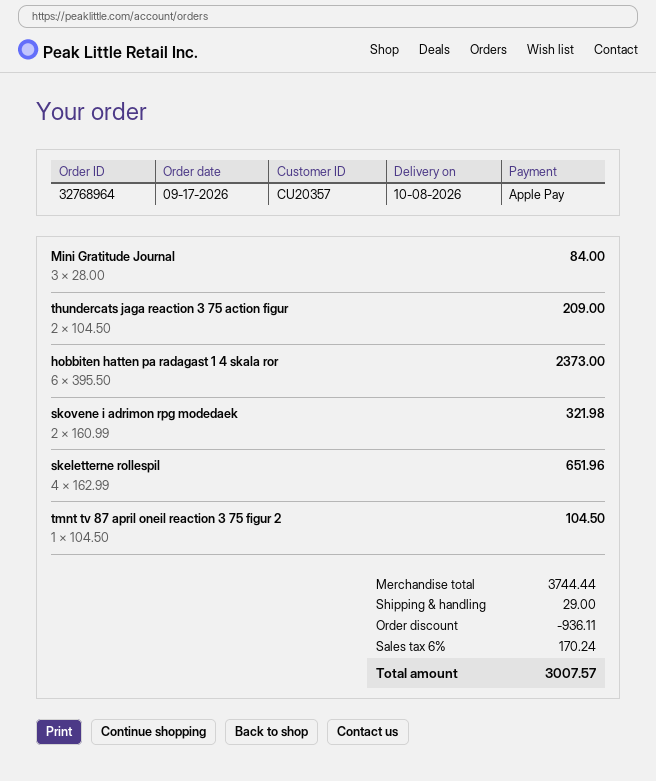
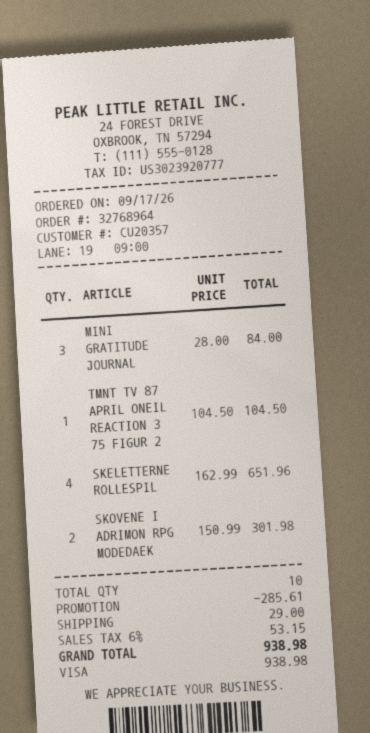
payment method: Apple Pay -> Visa
thundercats jaga reaction 3 75 action figur: 2 x 104.50 = 209.00 -> none
hobbiten hatten pa radagast 1 4 skala ror: 6 x 395.50 = 2373.00 -> none
skovene i adrimon rpg modedaek: 2 x 160.99 = 321.98 -> 2 x 150.99 = 301.98
discount: 936.11 -> 285.61
tax: 6% = 170.24 -> 6% = 53.15
total: 3007.57 -> 938.98

